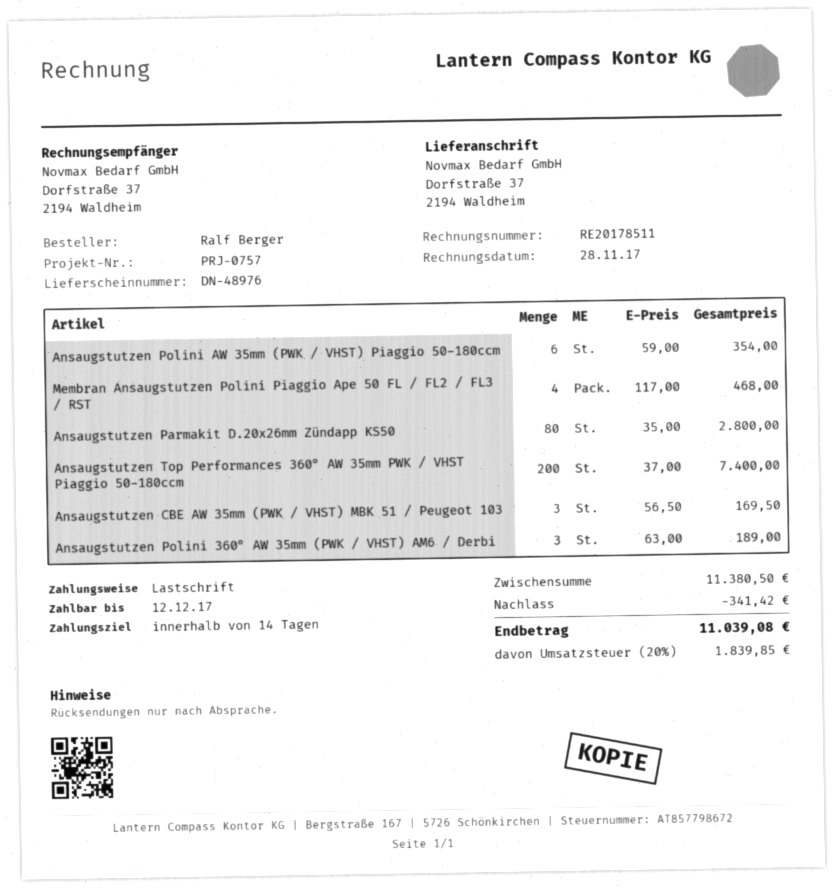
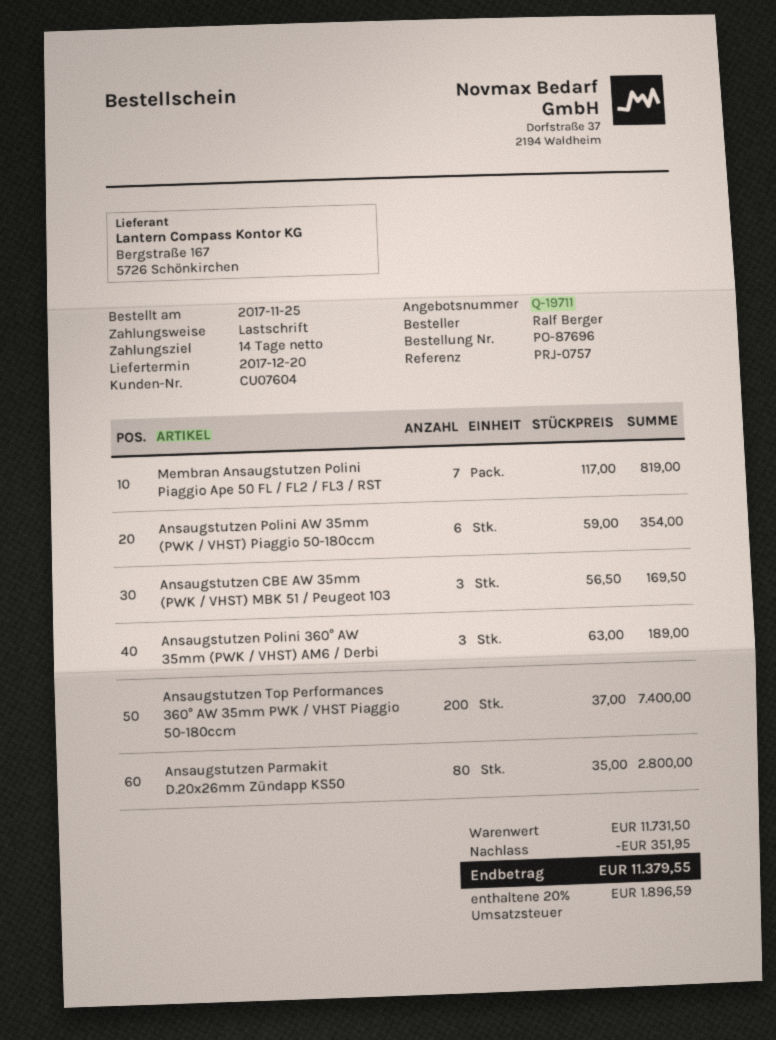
Membran Ansaugstutzen Polini Piaggio Ape 50 FL / FL2 / FL3 / RST: 4 x 117.00 = 468.00 -> 7 x 117.00 = 819.00
subtotal: 11380.50 -> 11731.50
discount: 341.42 -> 351.95
tax: 20% = 1839.85 -> 20% = 1896.59
total: 11039.08 -> 11379.55

